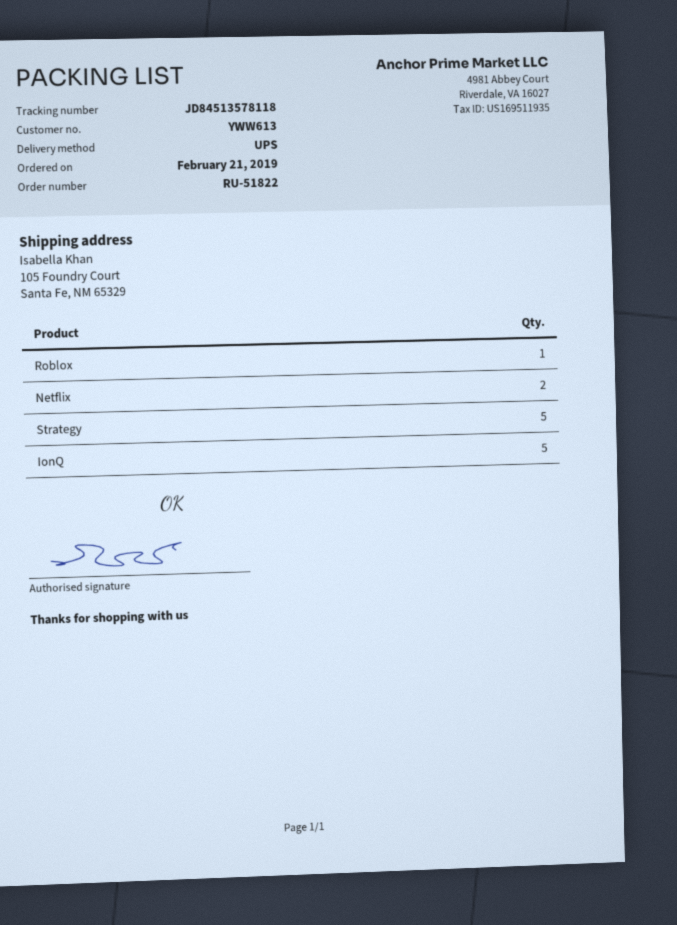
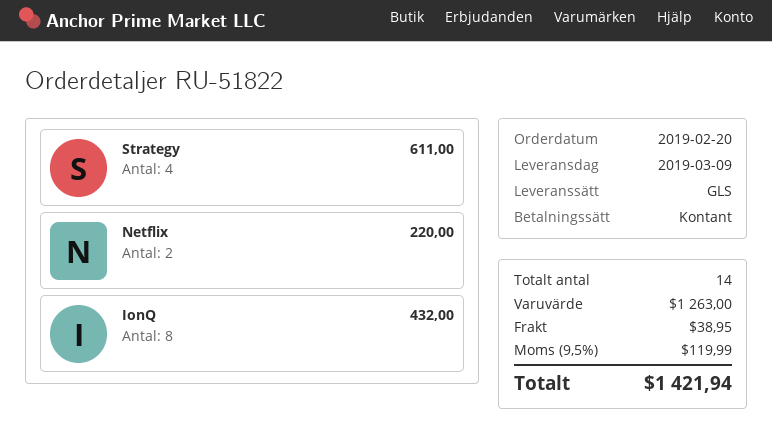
order date: 2019-02-21 -> 2019-02-20
shipping method: UPS -> GLS
Roblox: 1 -> none
Strategy: 5 -> 4
IonQ: 5 -> 8

